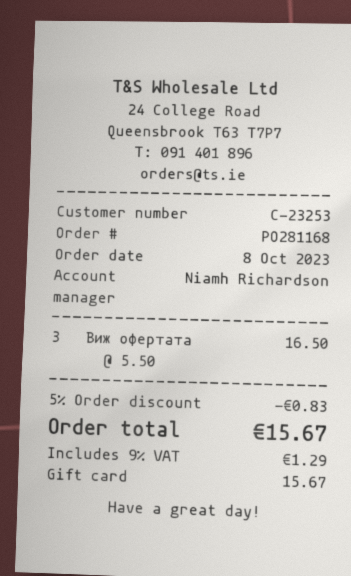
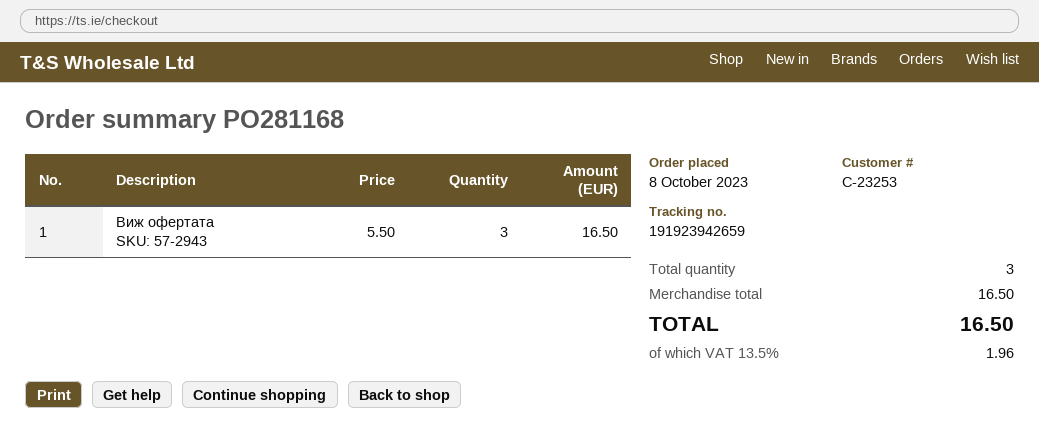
discount: 5% = 0.83 -> none
tax: 9% = 1.29 -> 13.5% = 1.96
total: 15.67 -> 16.50

